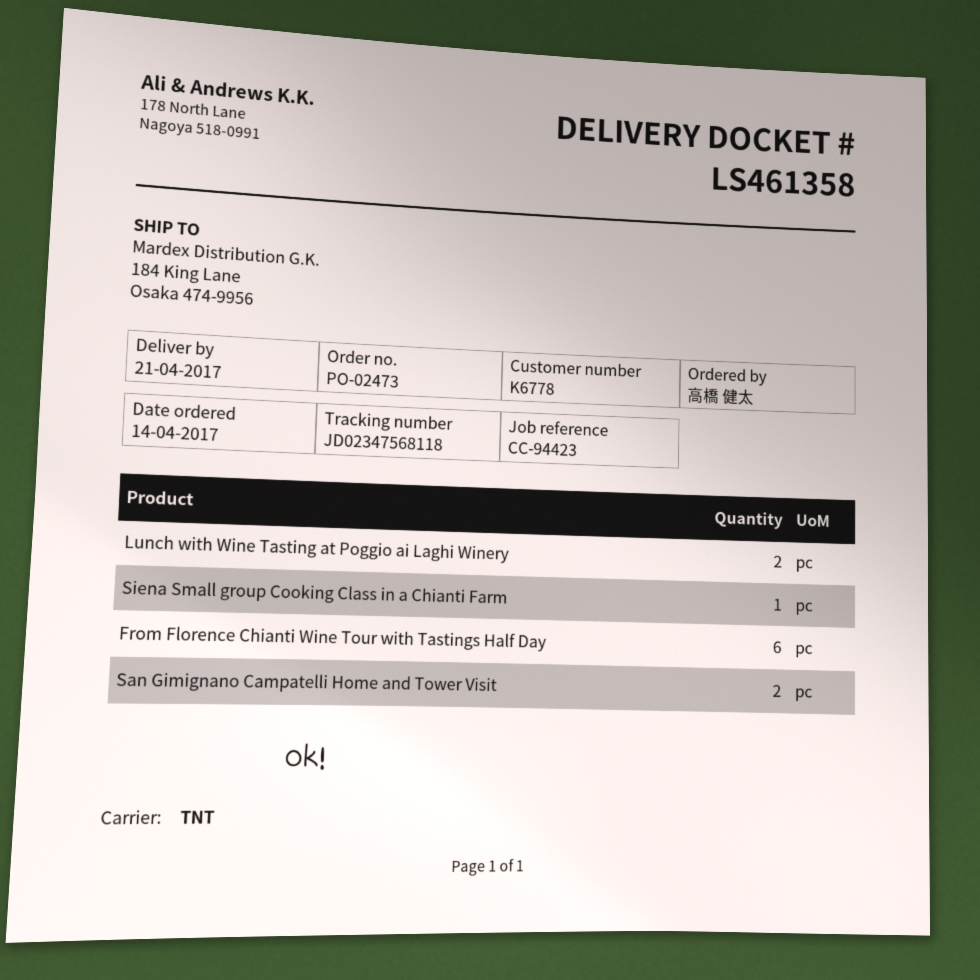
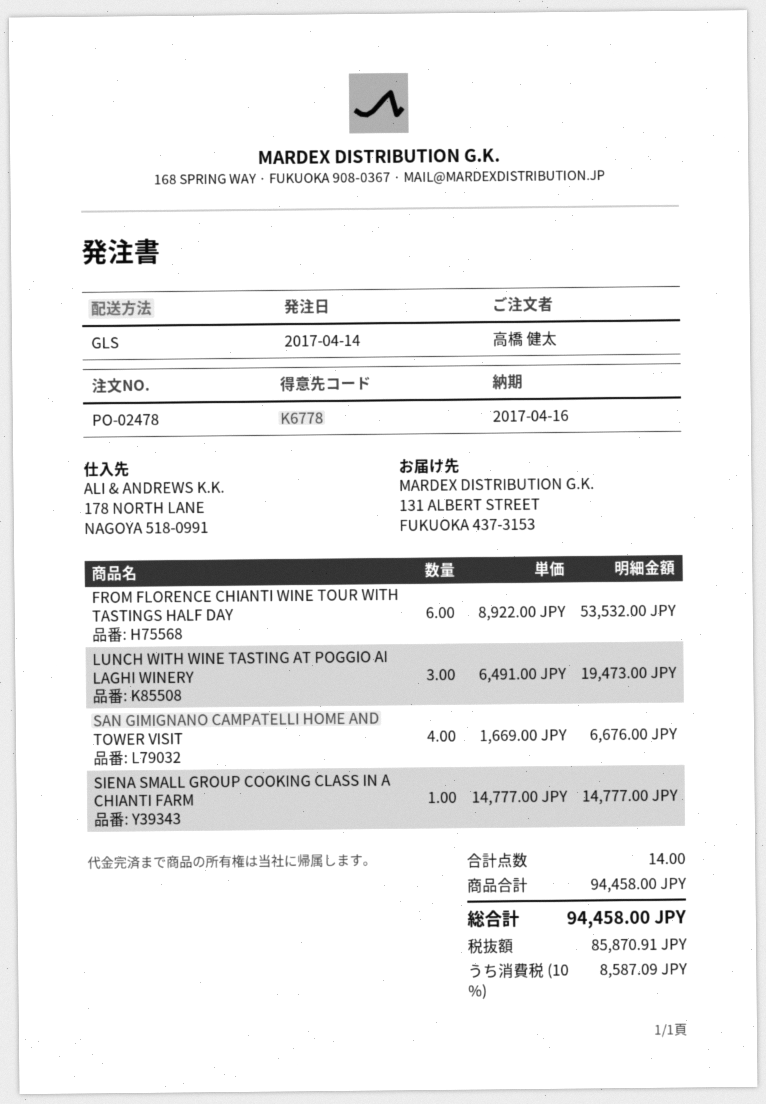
order number: PO-02473 -> PO-02478
delivery date: 2017-04-21 -> 2017-04-16
shipping method: TNT -> GLS
ship to: 184 King Lane, Osaka 474-9956 -> 131 ALBERT STREET, FUKUOKA 437-3153
Lunch with Wine Tasting at Poggio ai Laghi Winery: 2 -> 3
San Gimignano Campatelli Home and Tower Visit: 2 -> 4

